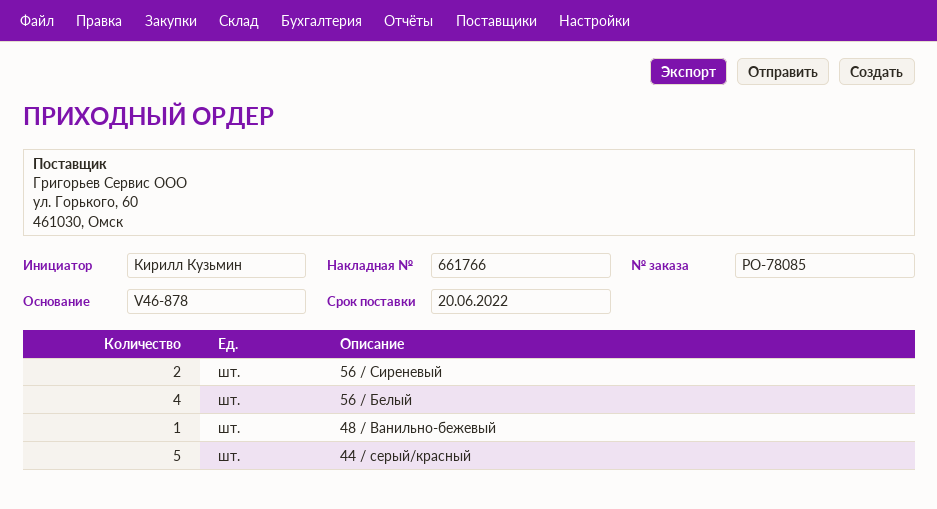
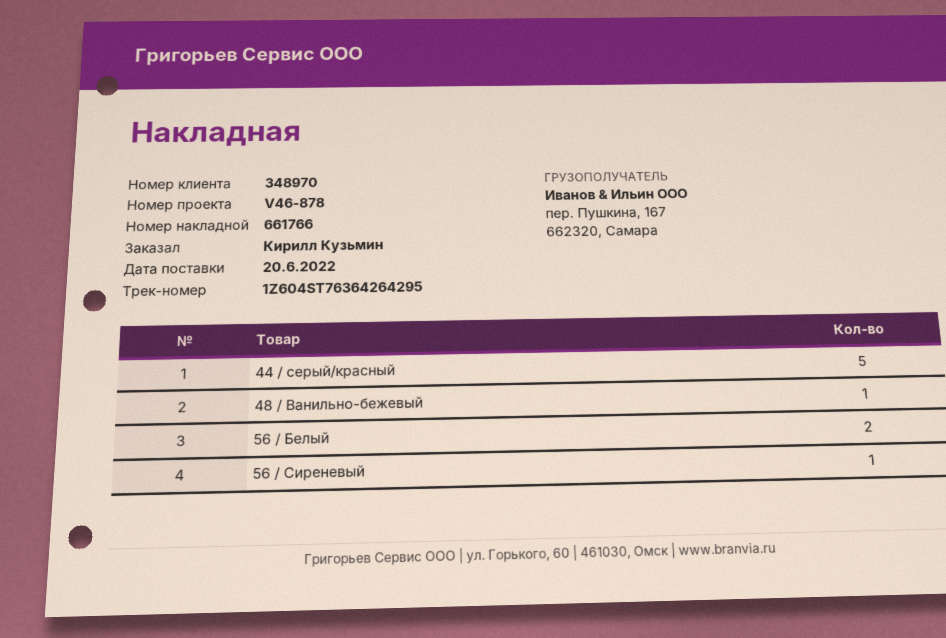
56 / Сиреневый: 2 -> 1
56 / Белый: 4 -> 2

